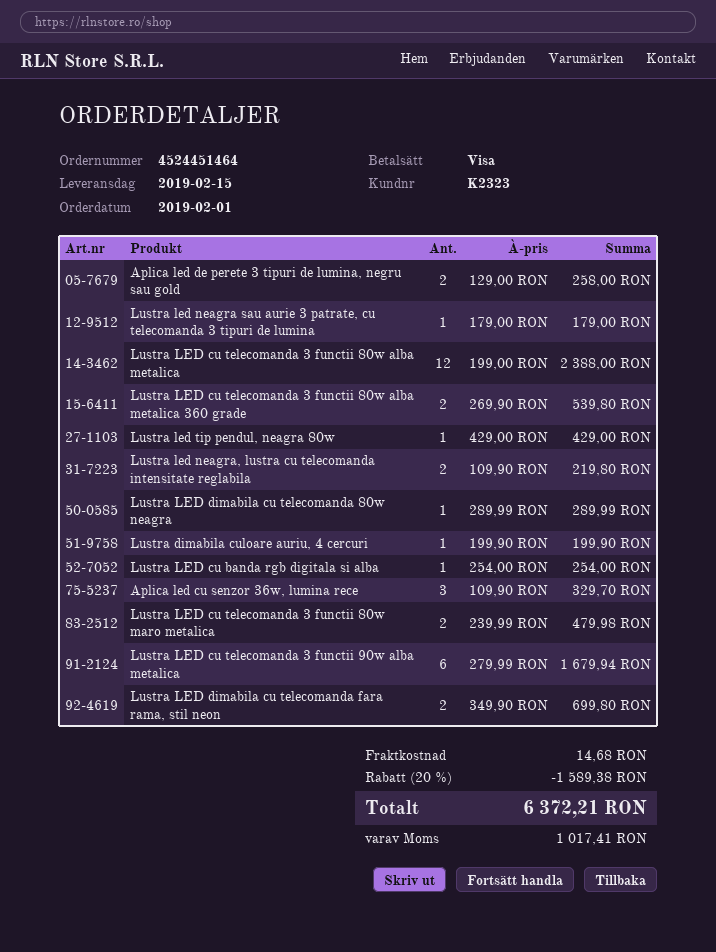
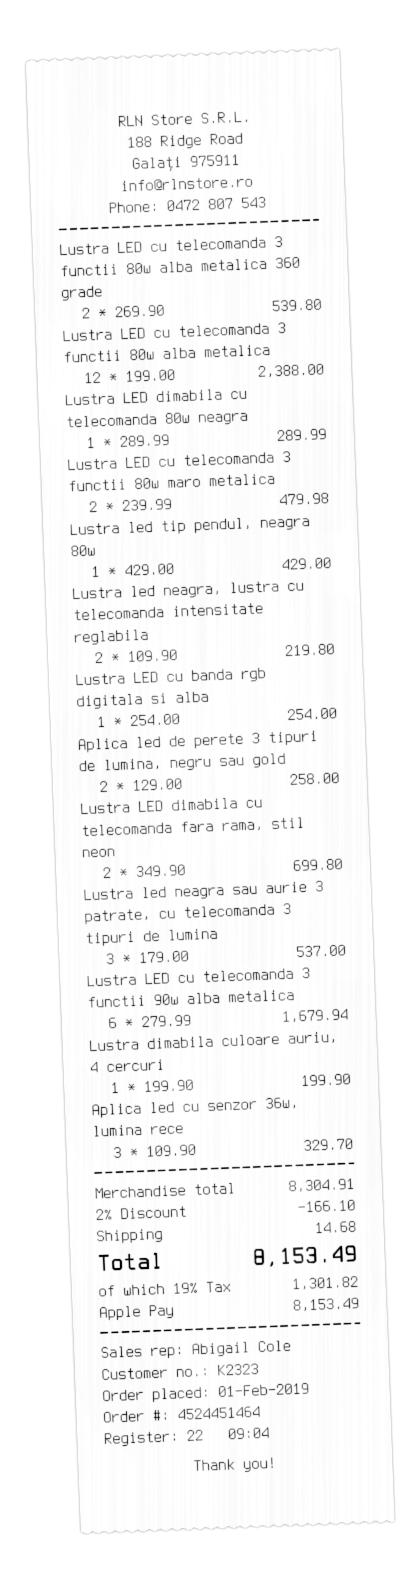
payment method: Visa -> Apple Pay
Lustra led neagra sau aurie 3 patrate, cu telecomanda 3 tipuri de lumina: 1 x 179.00 = 179.00 -> 3 x 179.00 = 537.00
discount: 20% = 1589.38 -> 2% = 166.10
tax: 1017.41 -> 1301.82
total: 6372.21 -> 8153.49

